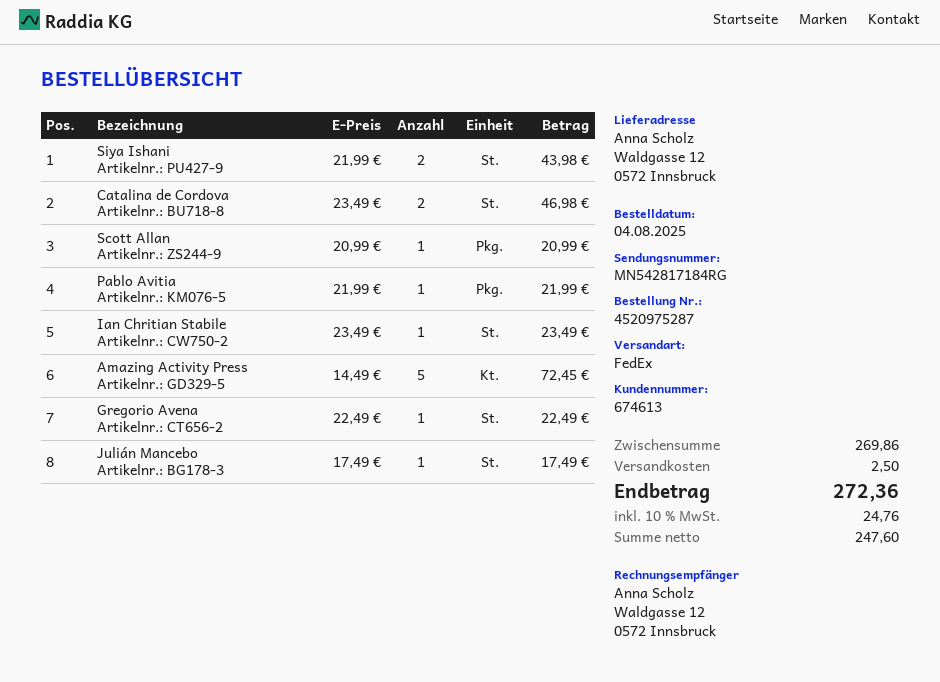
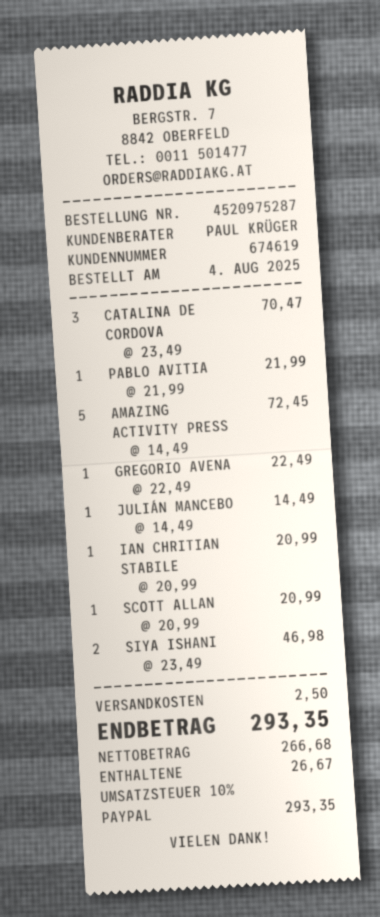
customer number: 674613 -> 674619
Siya Ishani: 2 x 21.99 = 43.98 -> 2 x 23.49 = 46.98
Catalina de Cordova: 2 x 23.49 = 46.98 -> 3 x 23.49 = 70.47
Ian Chritian Stabile: 1 x 23.49 = 23.49 -> 1 x 20.99 = 20.99
Julián Mancebo: 1 x 17.49 = 17.49 -> 1 x 14.49 = 14.49
net: 247.60 -> 266.68
tax: 10% = 24.76 -> 10% = 26.67
total: 272.36 -> 293.35

